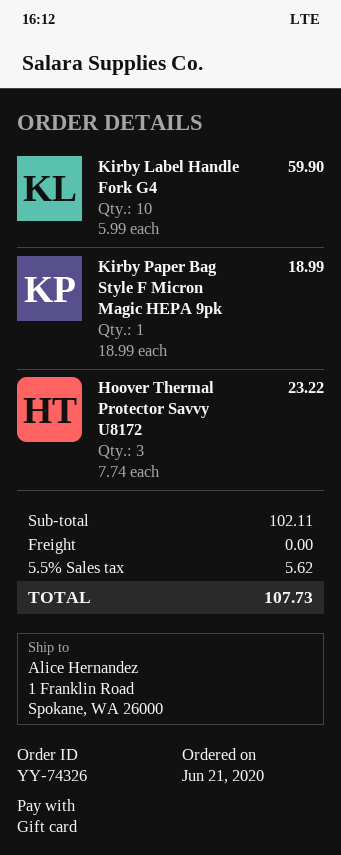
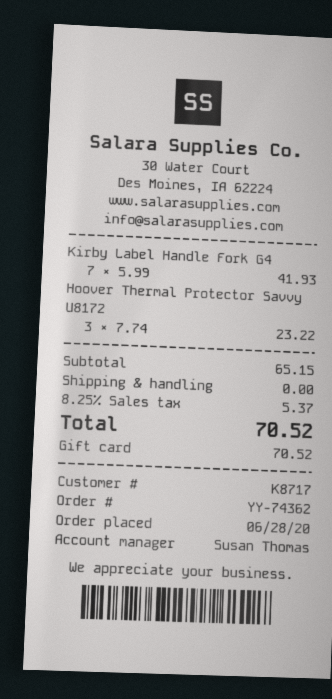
order number: YY-74326 -> YY-74362
order date: 2020-06-21 -> 2020-06-28
Kirby Label Handle Fork G4: 10 x 5.99 = 59.90 -> 7 x 5.99 = 41.93
Kirby Paper Bag Style F Micron Magic HEPA 9pk: 1 x 18.99 = 18.99 -> none
subtotal: 102.11 -> 65.15
tax: 5.5% = 5.62 -> 8.25% = 5.37
total: 107.73 -> 70.52

